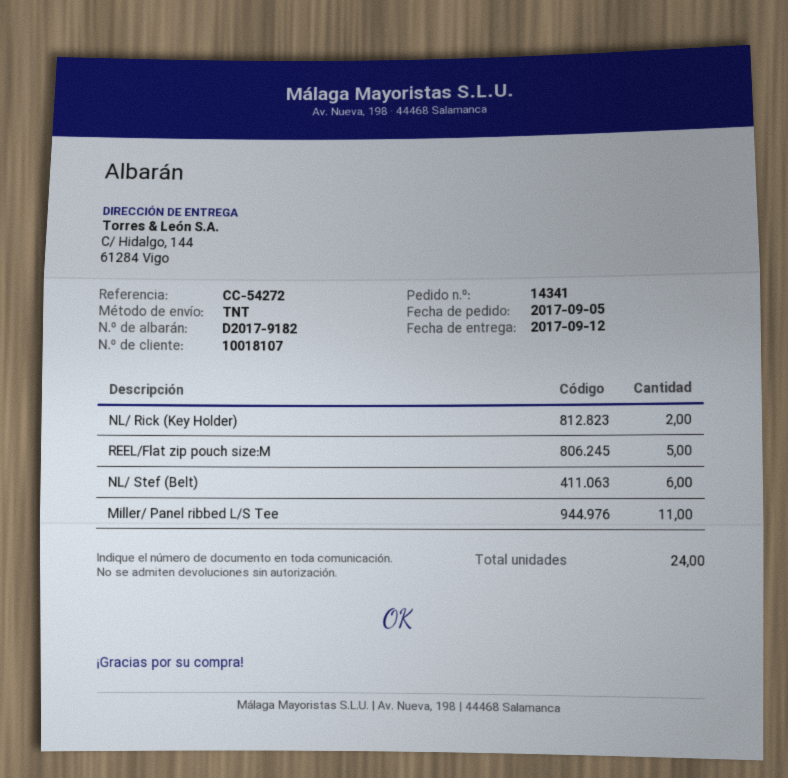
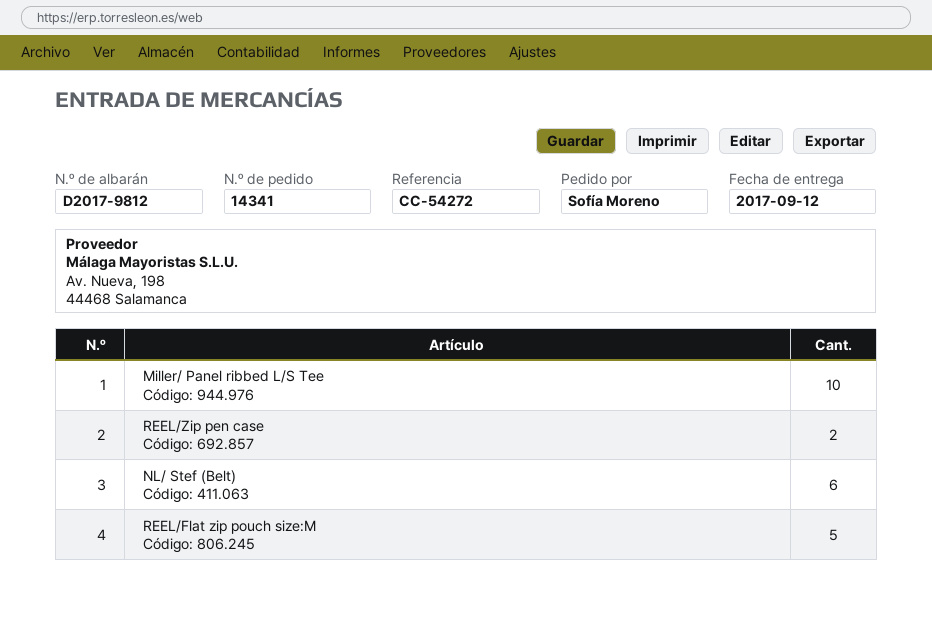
delivery note number: D2017-9182 -> D2017-9812
NL/ Rick (Key Holder): 2 -> none
Miller/ Panel ribbed L/S Tee: 11 -> 10
REEL/Zip pen case: none -> 2

